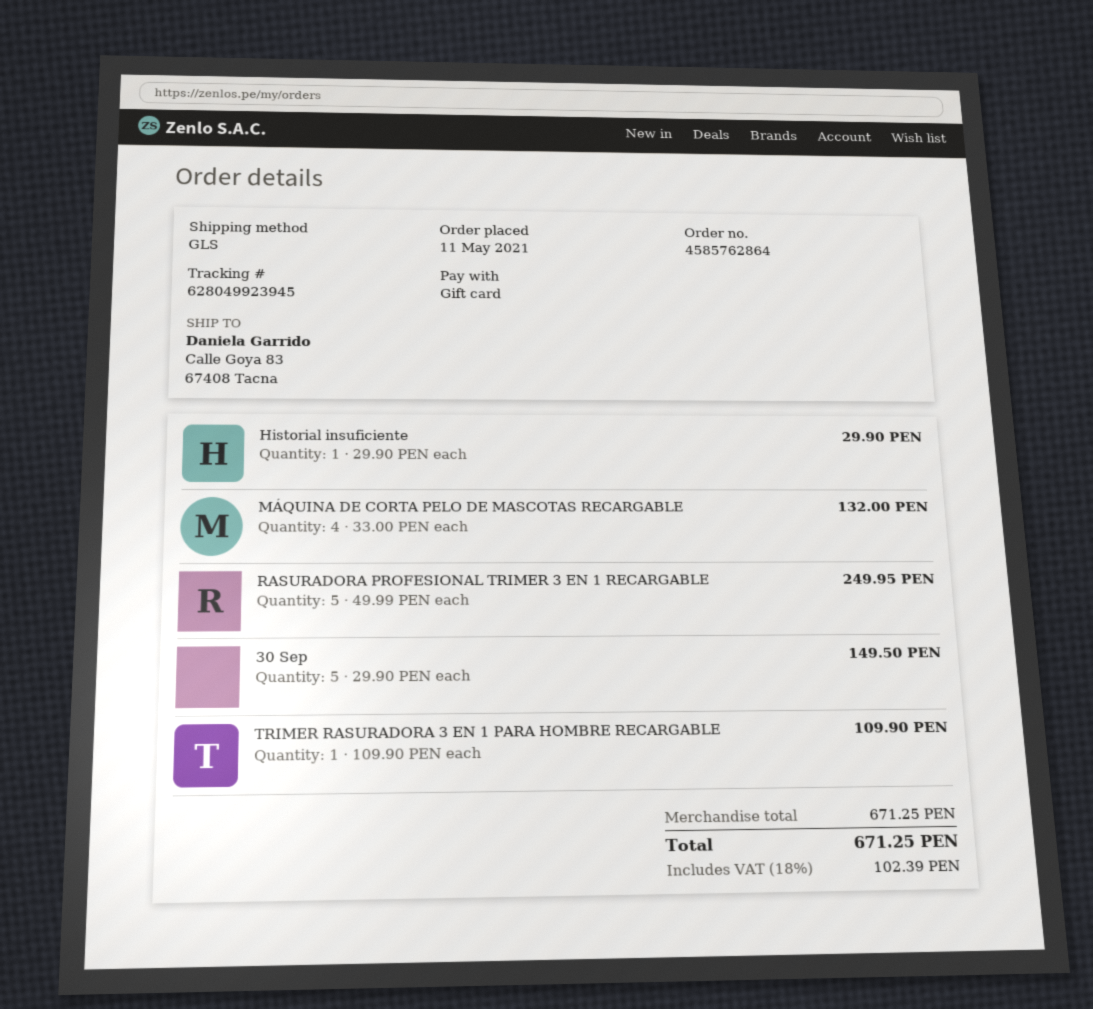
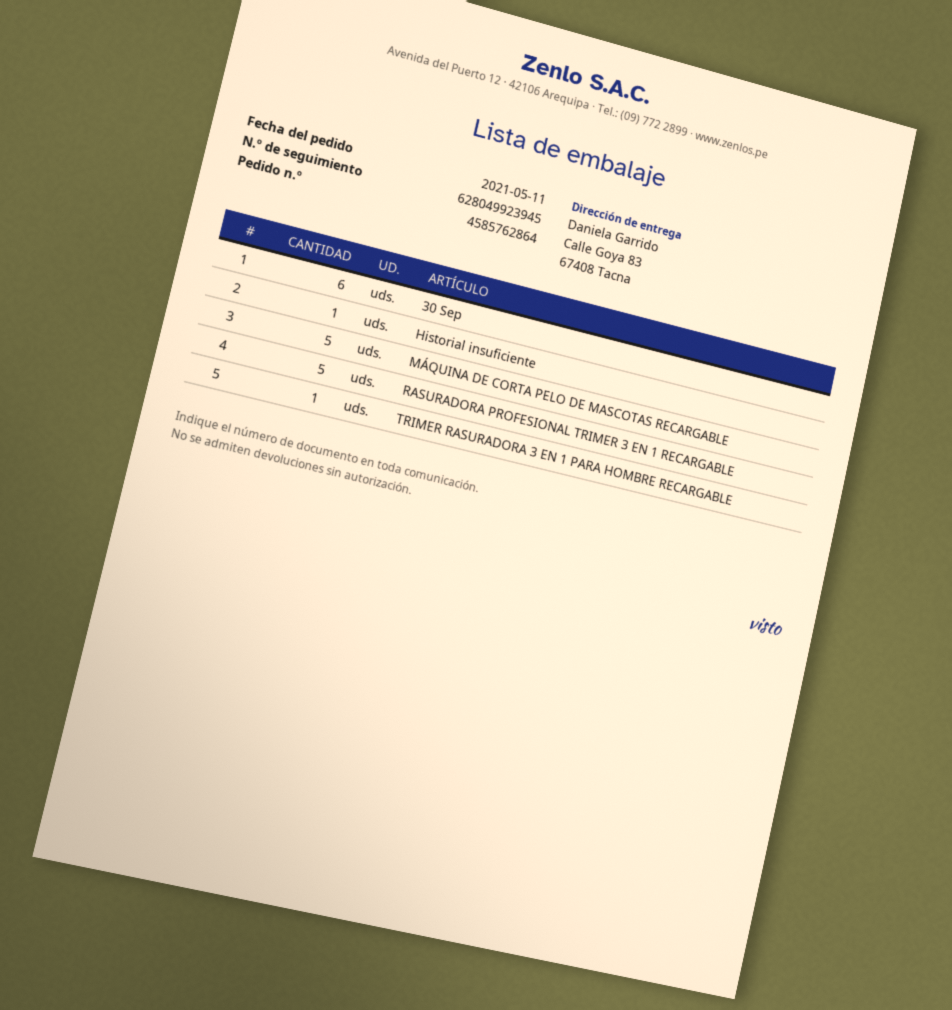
MÁQUINA DE CORTA PELO DE MASCOTAS RECARGABLE: 4 -> 5
30 Sep: 5 -> 6

